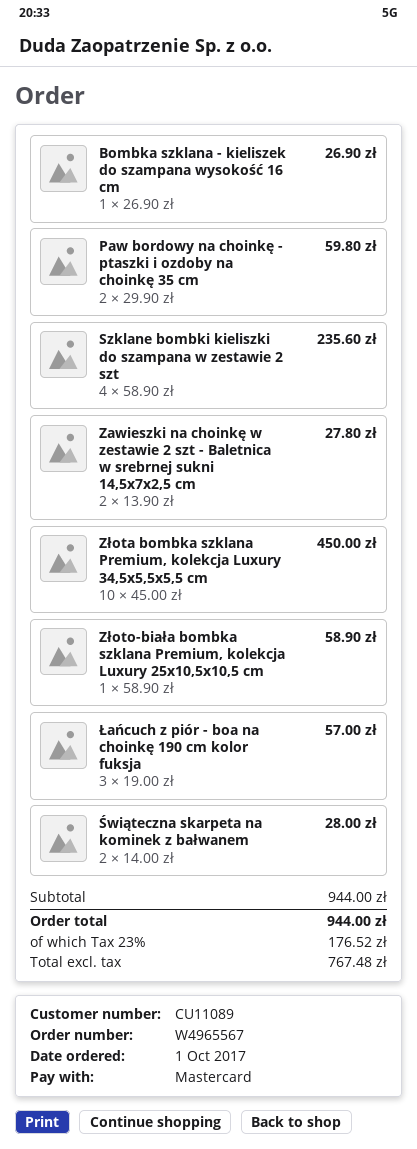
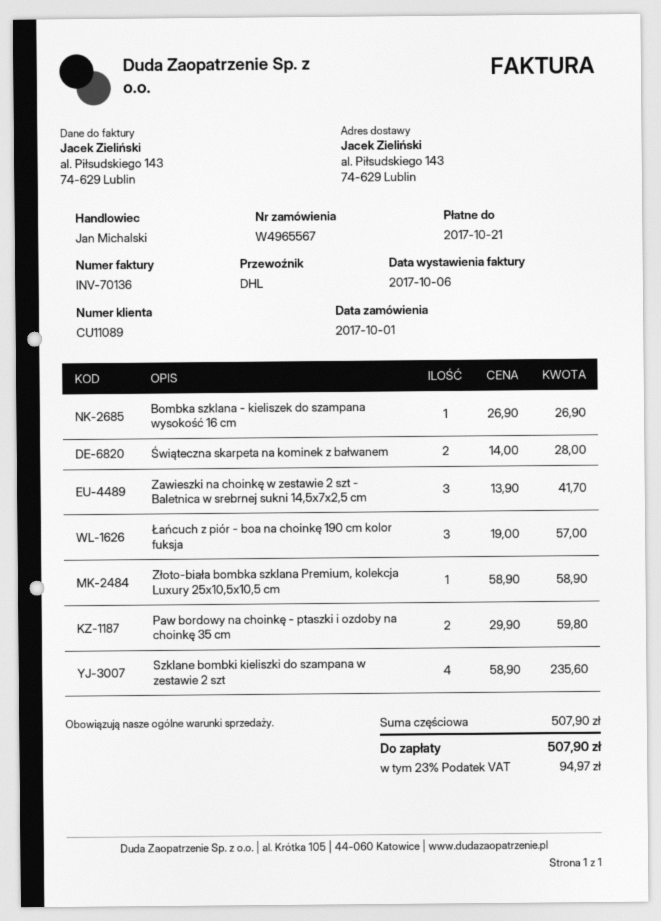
Zawieszki na choinkę w zestawie 2 szt - Baletnica w srebrnej sukni 14,5x7x2,5 cm: 2 x 13.90 = 27.80 -> 3 x 13.90 = 41.70
Złota bombka szklana Premium, kolekcja Luxury 34,5x5,5x5,5 cm: 10 x 45.00 = 450.00 -> none
subtotal: 944.00 -> 507.90
tax: 23% = 176.52 -> 23% = 94.97
total: 944.00 -> 507.90

